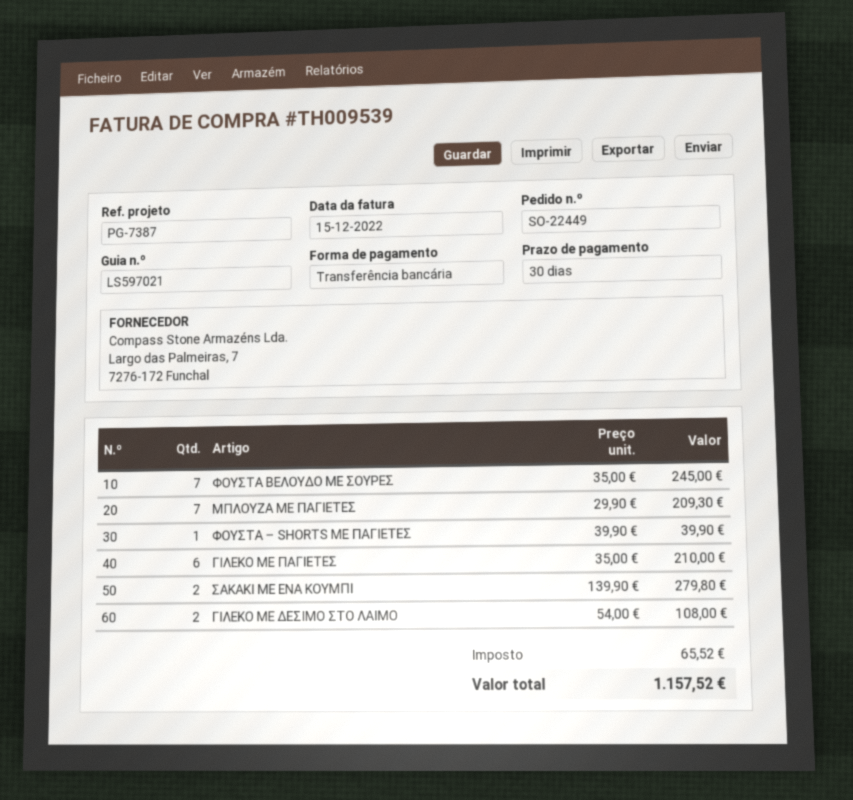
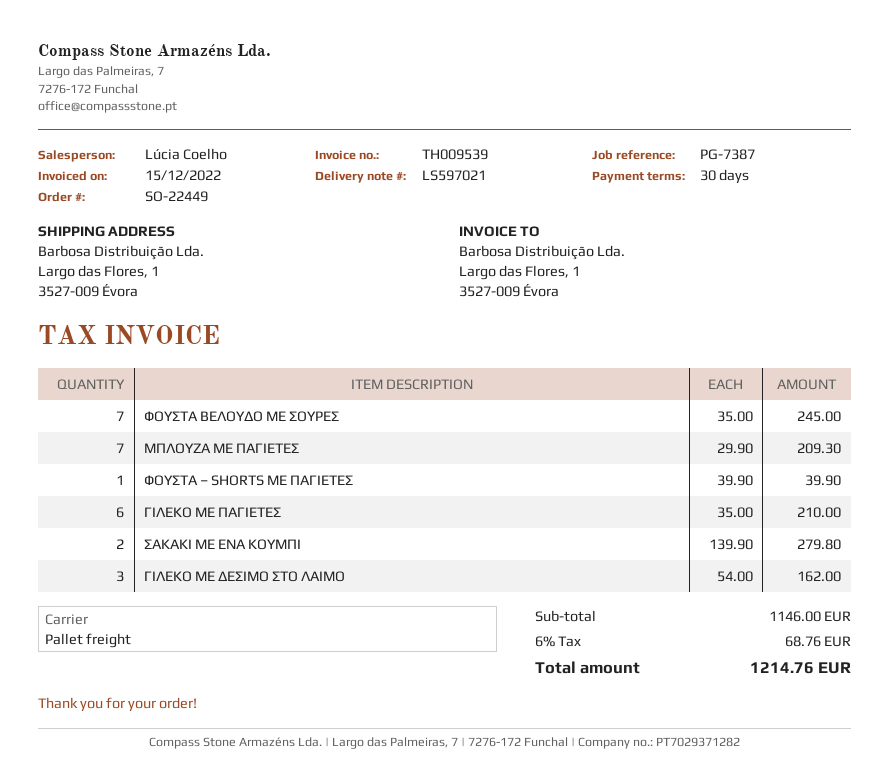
ΓΙΛΕΚΟ ΜΕ ΔΕΣΙΜΟ ΣΤΟ ΛΑΙΜΟ: 2 x 54.00 = 108.00 -> 3 x 54.00 = 162.00
tax: 65.52 -> 68.76
total: 1157.52 -> 1214.76

